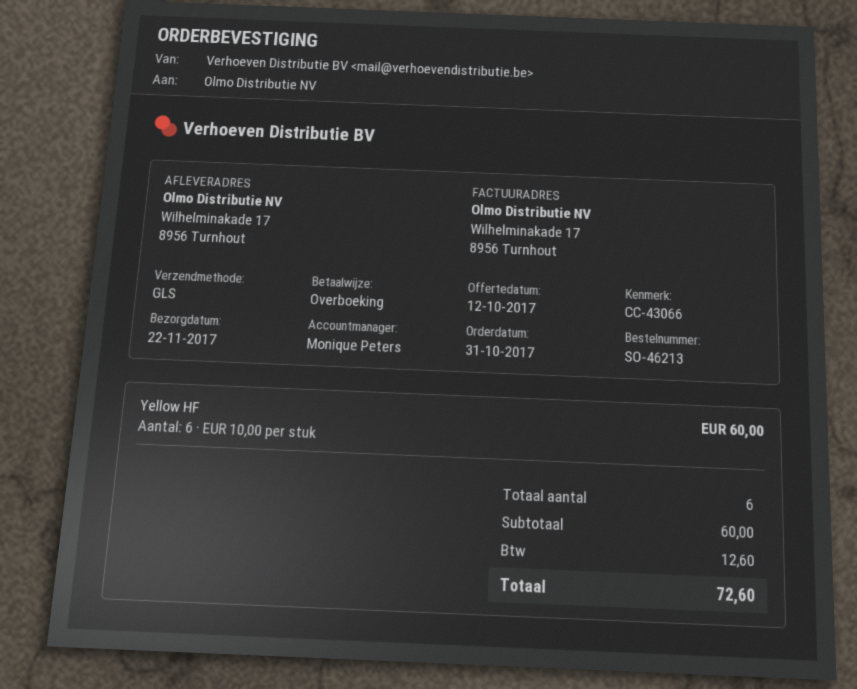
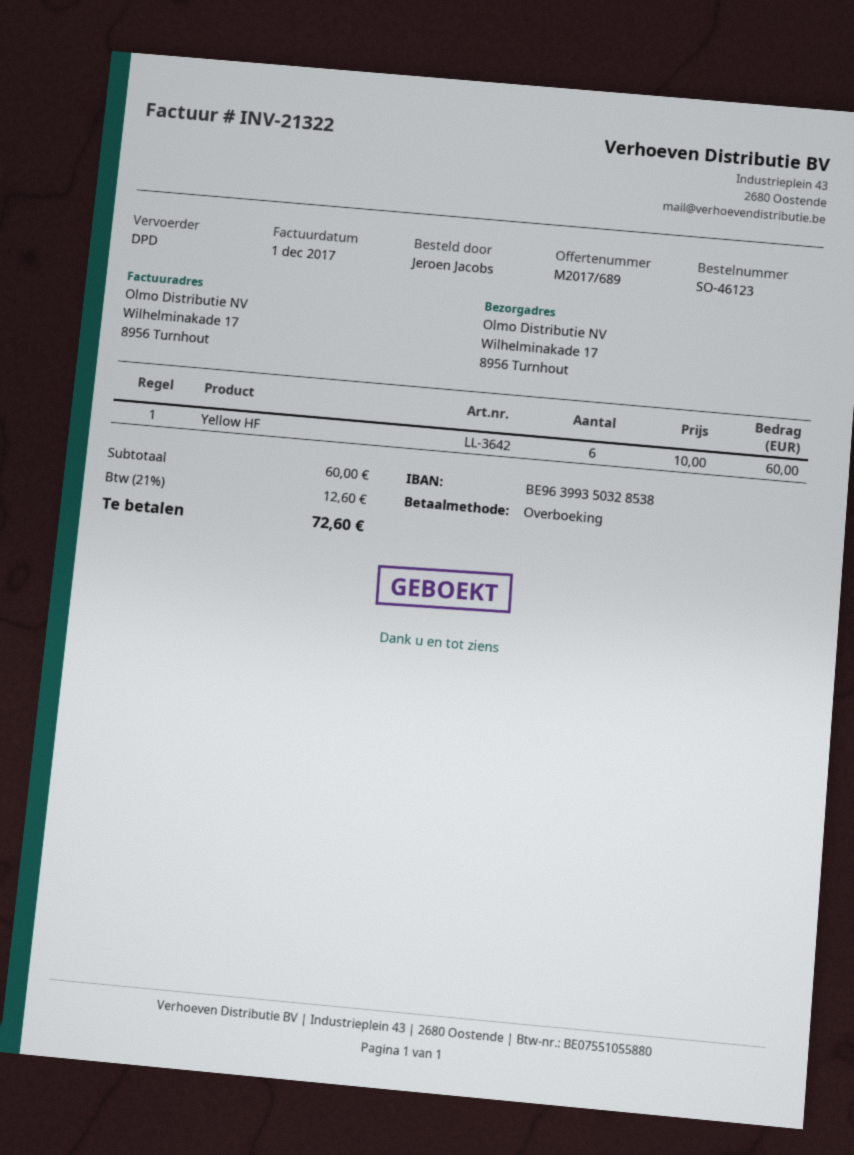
order number: SO-46213 -> SO-46123
shipping method: GLS -> DPD

